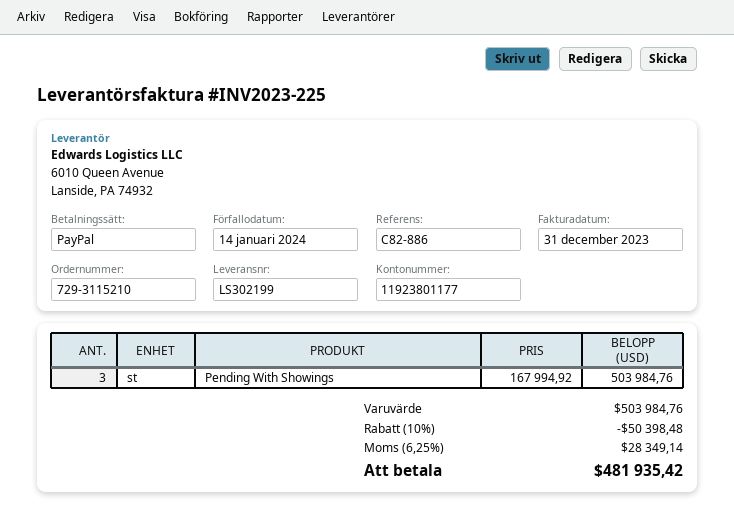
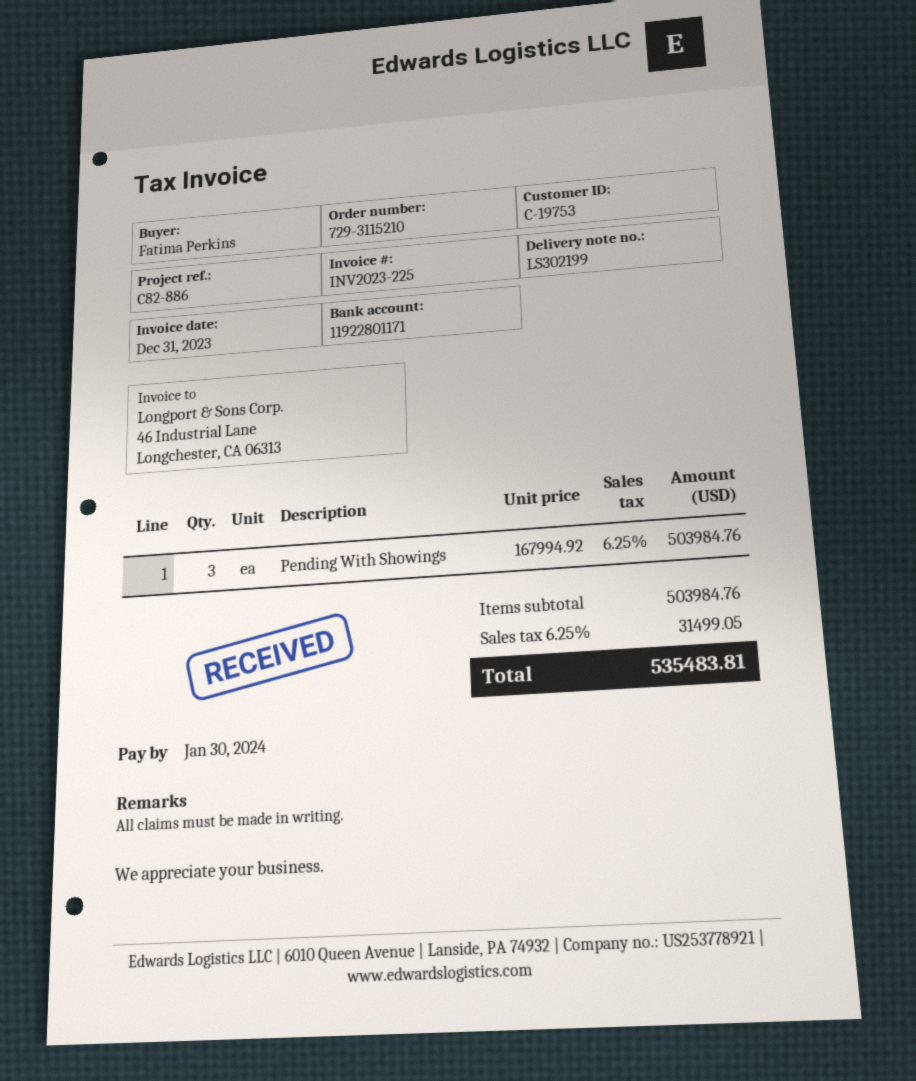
due date: 2024-01-14 -> 2024-01-30
bank account: 11923801177 -> 11922801171
discount: 10% = 50398.48 -> none
tax: 6.25% = 28349.14 -> 6.25% = 31499.05
total: 481935.42 -> 535483.81

